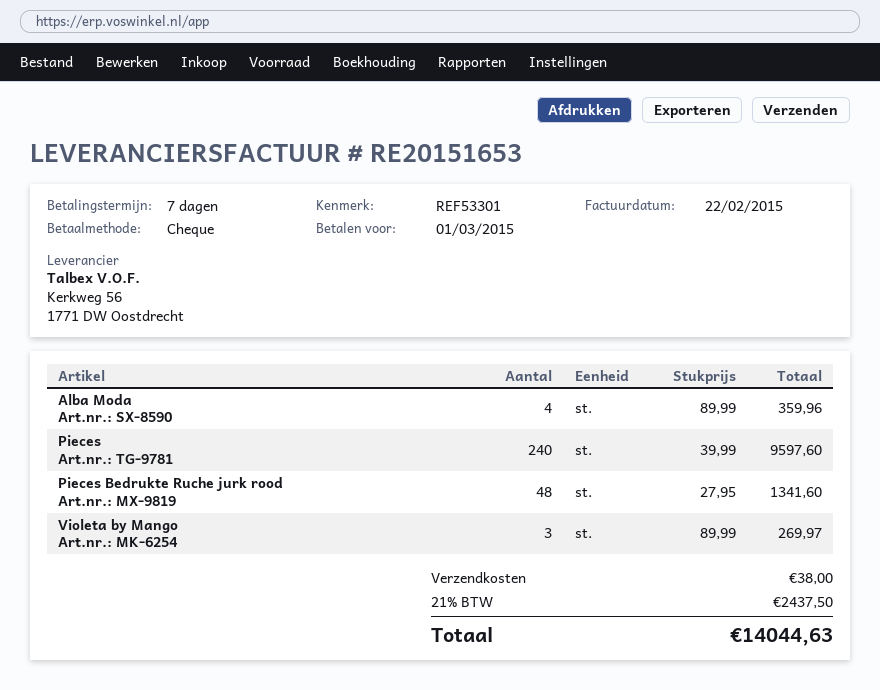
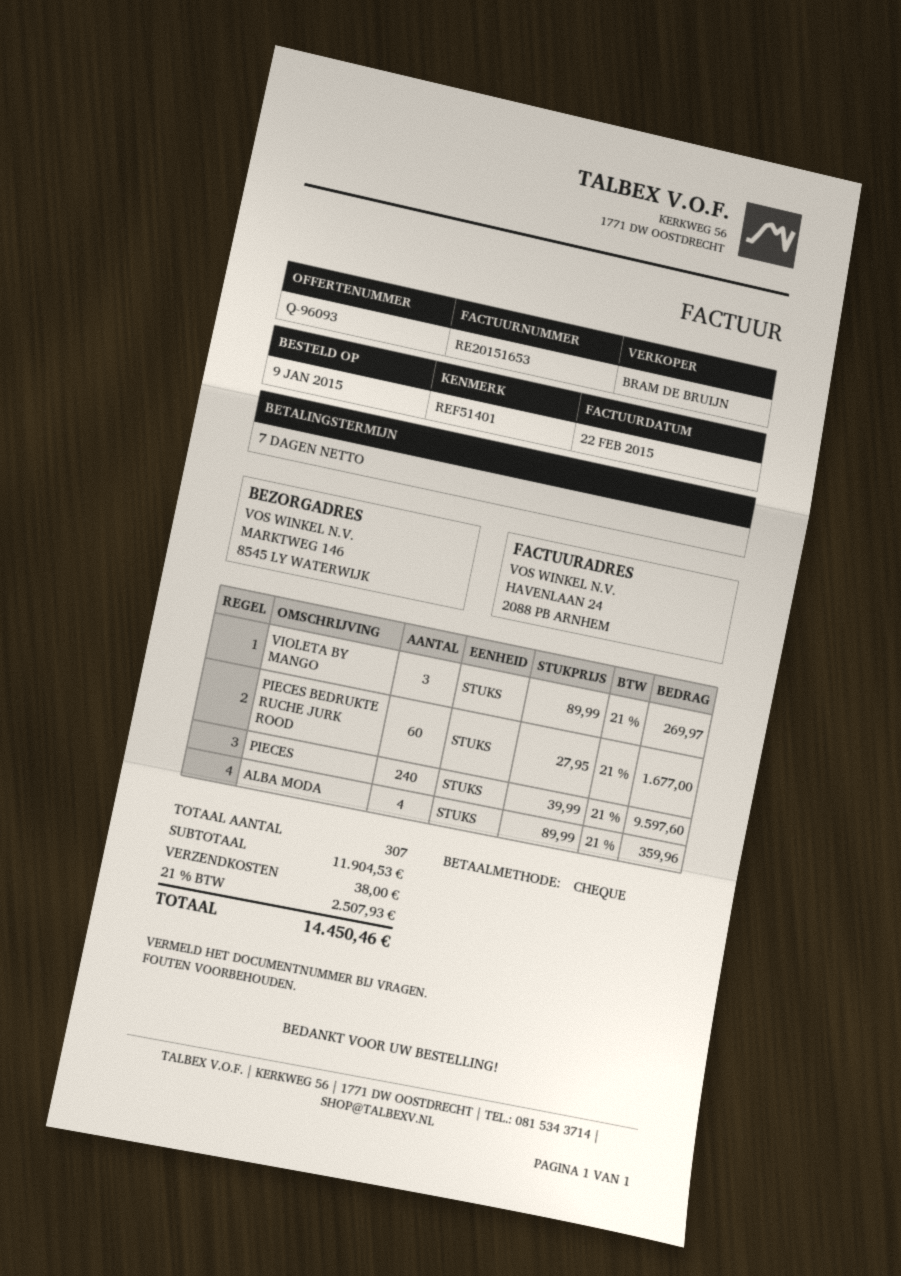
reference: REF53301 -> REF51401
Pieces Bedrukte Ruche jurk rood: 48 x 27.95 = 1341.60 -> 60 x 27.95 = 1677.00
tax: 21% = 2437.50 -> 21% = 2507.93
total: 14044.63 -> 14450.46

